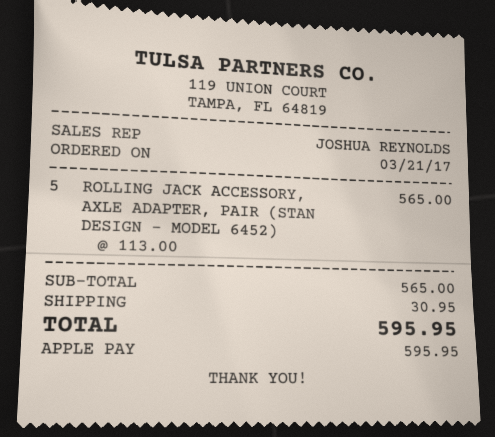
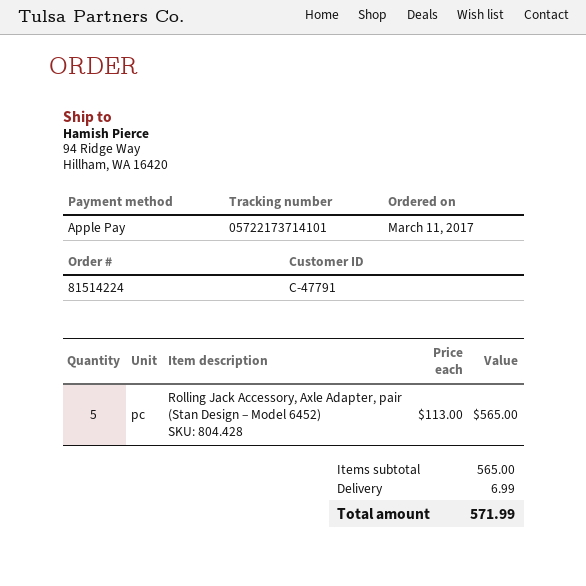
order date: 2017-03-21 -> 2017-03-11
shipping: 30.95 -> 6.99
total: 595.95 -> 571.99

